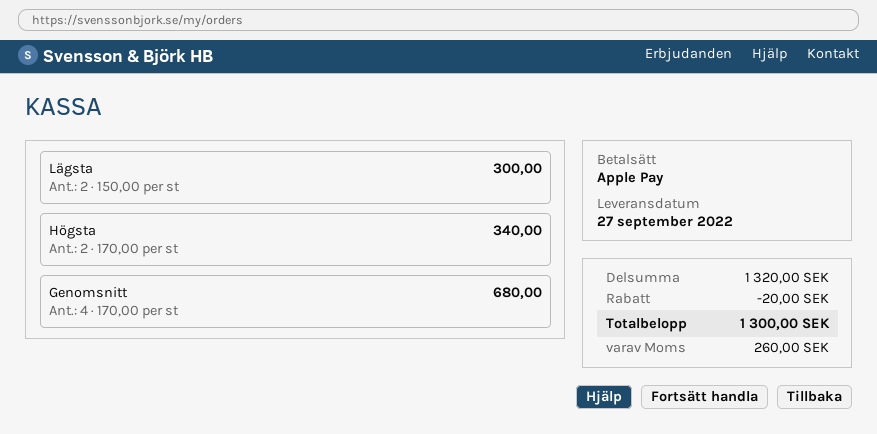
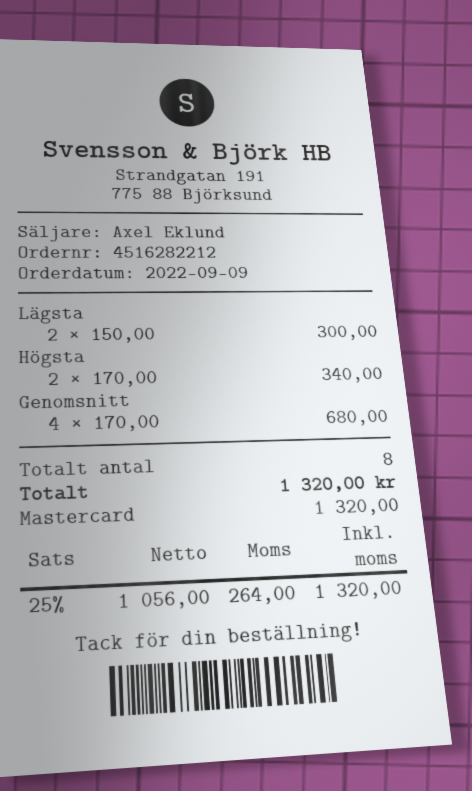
payment method: Apple Pay -> Mastercard
discount: 20.00 -> none
tax: 260.00 -> 264.00
total: 1300.00 -> 1320.00

